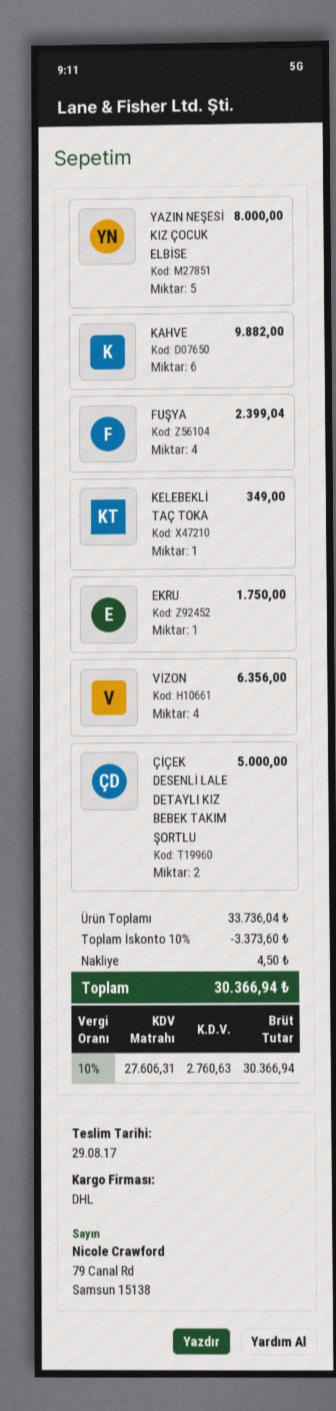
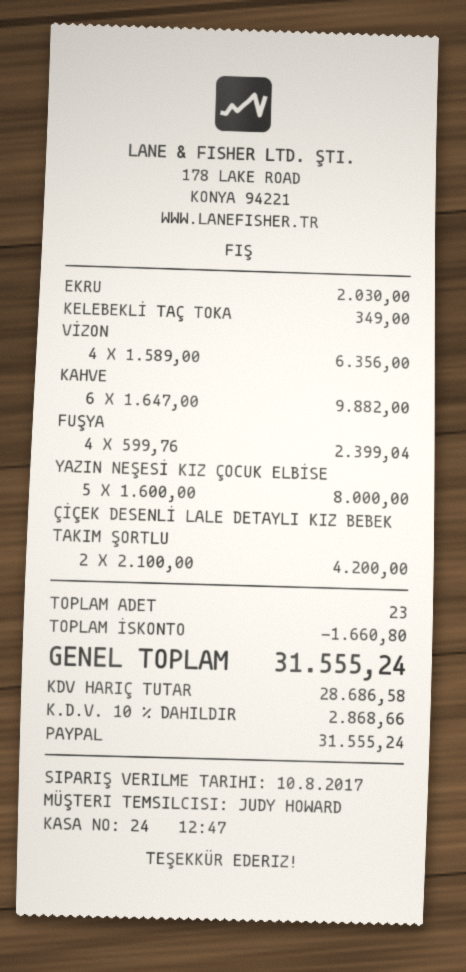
EKRU: 1 for 1750.00 -> 1 for 2030.00
ÇİÇEK DESENLİ LALE DETAYLI KIZ BEBEK TAKIM ŞORTLU: 2 for 5000.00 -> 2 for 4200.00
discount: 3373.60 -> 1660.80
shipping: 4.50 -> none
net: 27606.31 -> 28686.58
tax: 10% = 2760.63 -> 10% = 2868.66
total: 30366.94 -> 31555.24

